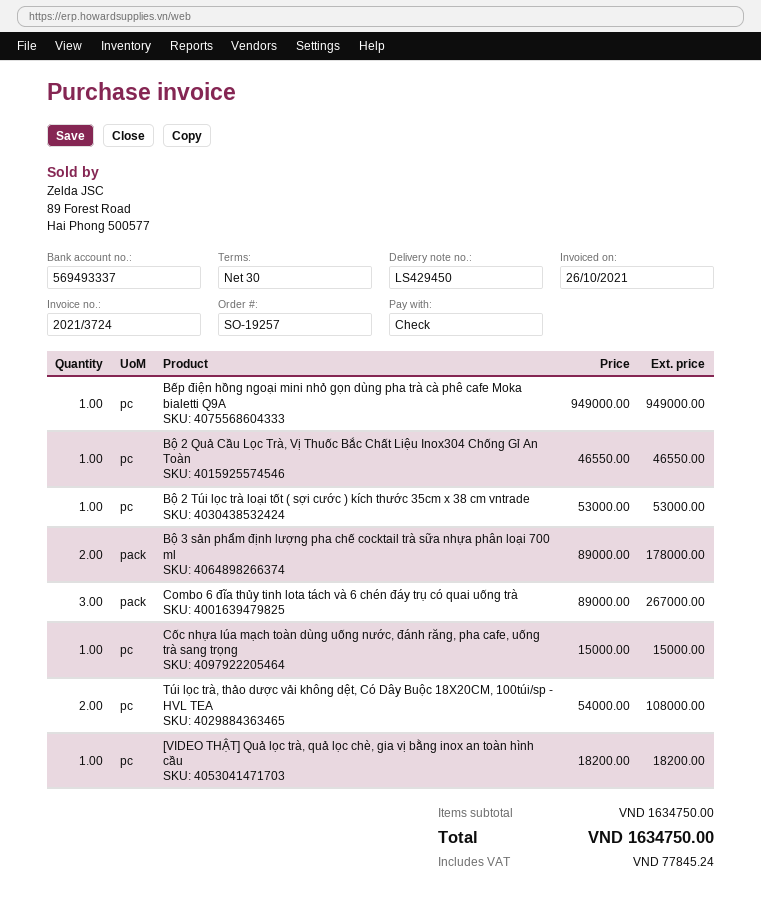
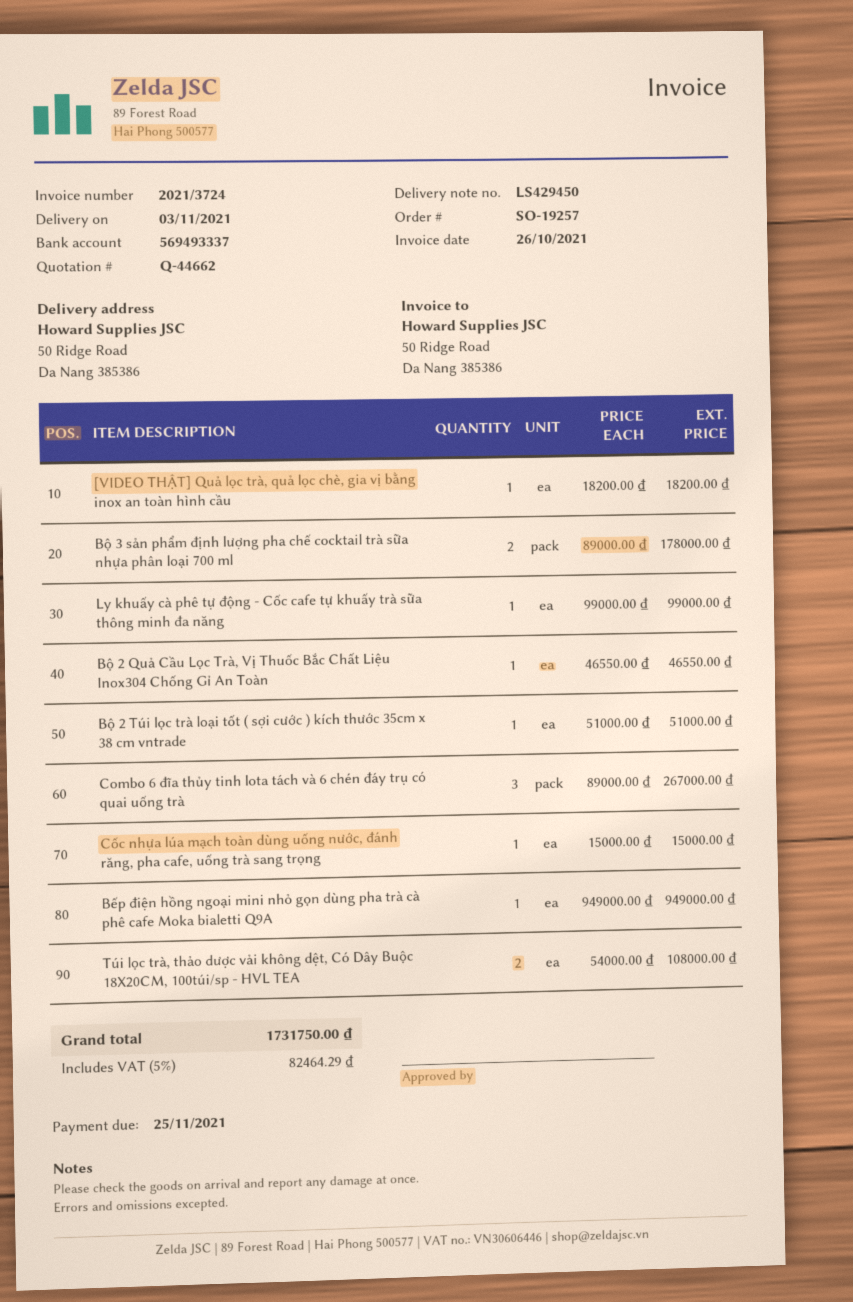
Bộ 2 Túi lọc trà loại tốt ( sợi cước ) kích thước 35cm x 38 cm vntrade: 1 x 53000.00 = 53000.00 -> 1 x 51000.00 = 51000.00
Ly khuấy cà phê tự động - Cốc cafe tự khuấy trà sữa thông minh đa năng: none -> 1 x 99000.00 = 99000.00
tax: 77845.24 -> 82464.29
total: 1634750.00 -> 1731750.00

